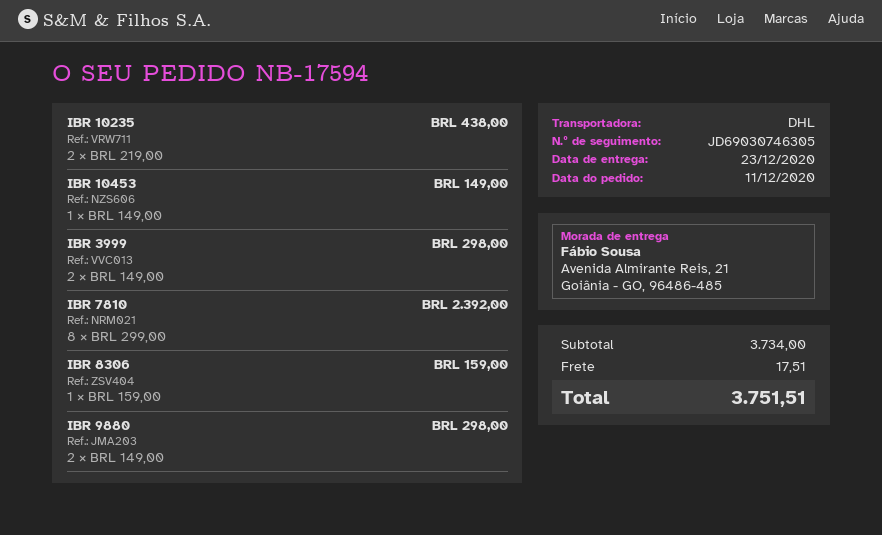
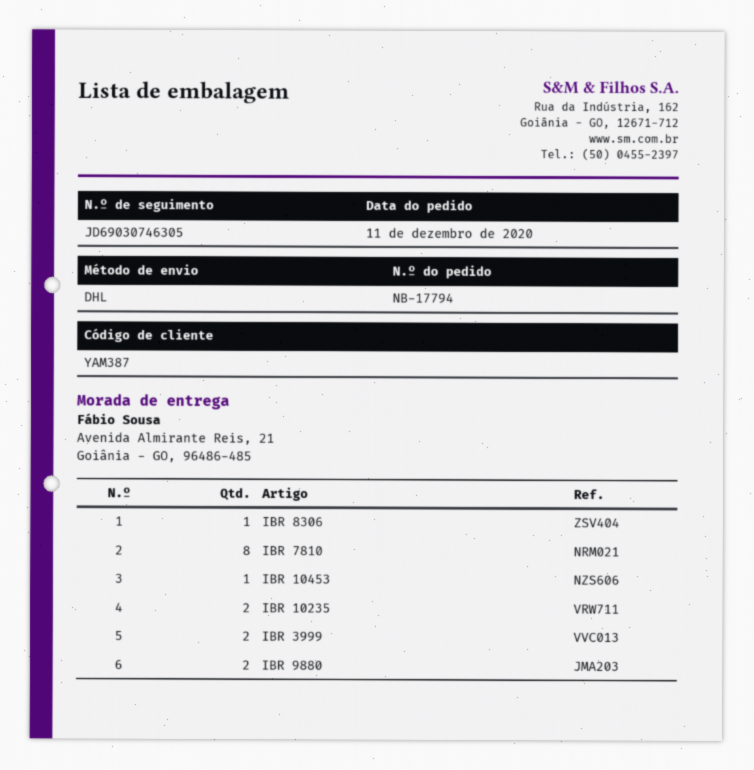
order number: NB-17594 -> NB-17794

